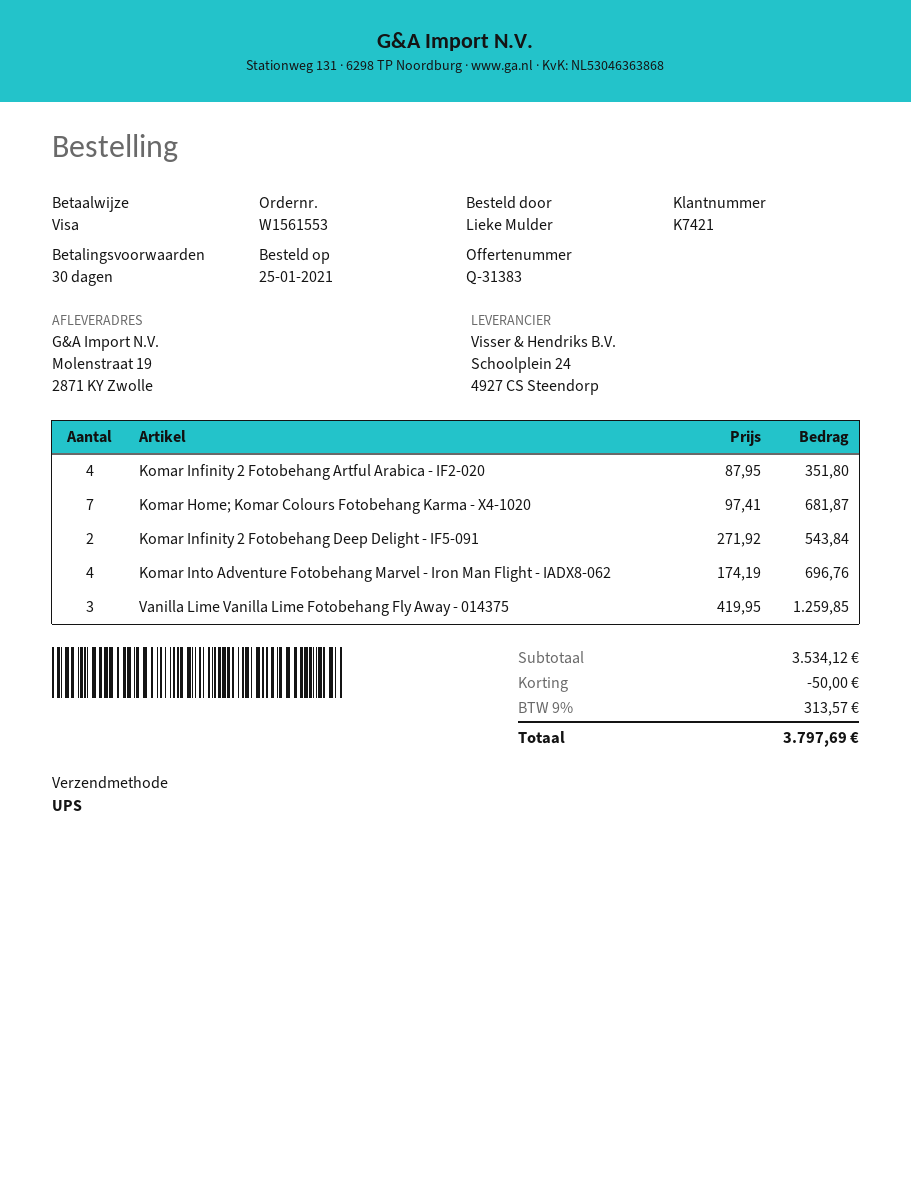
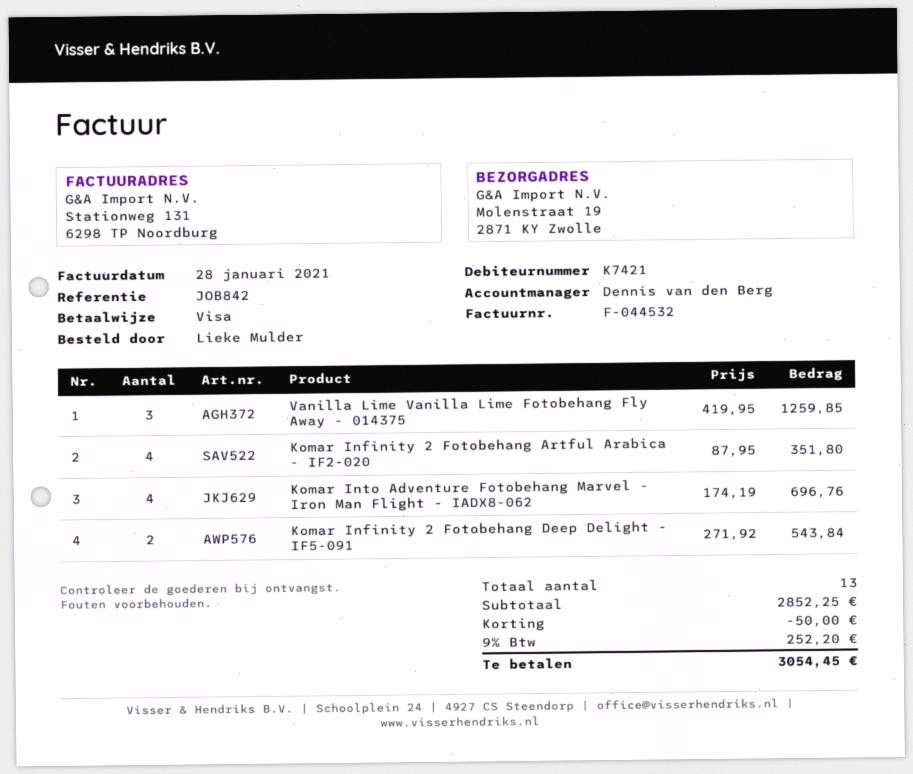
Komar Home; Komar Colours Fotobehang Karma - X4-1020: 7 x 97.41 = 681.87 -> none
subtotal: 3534.12 -> 2852.25
tax: 9% = 313.57 -> 9% = 252.20
total: 3797.69 -> 3054.45

